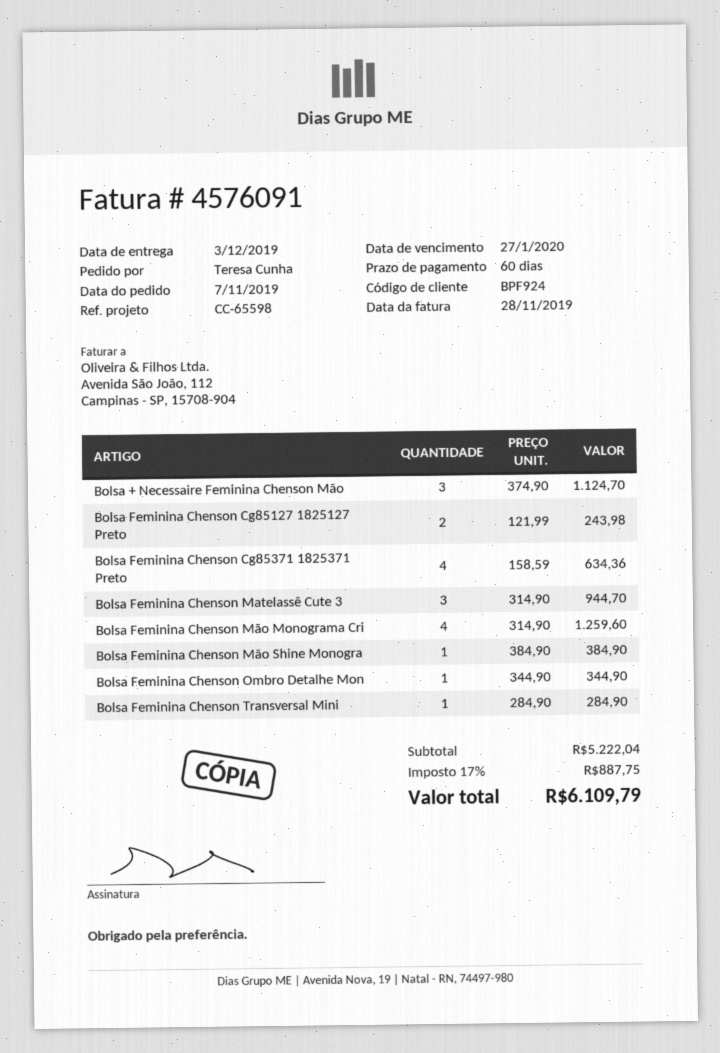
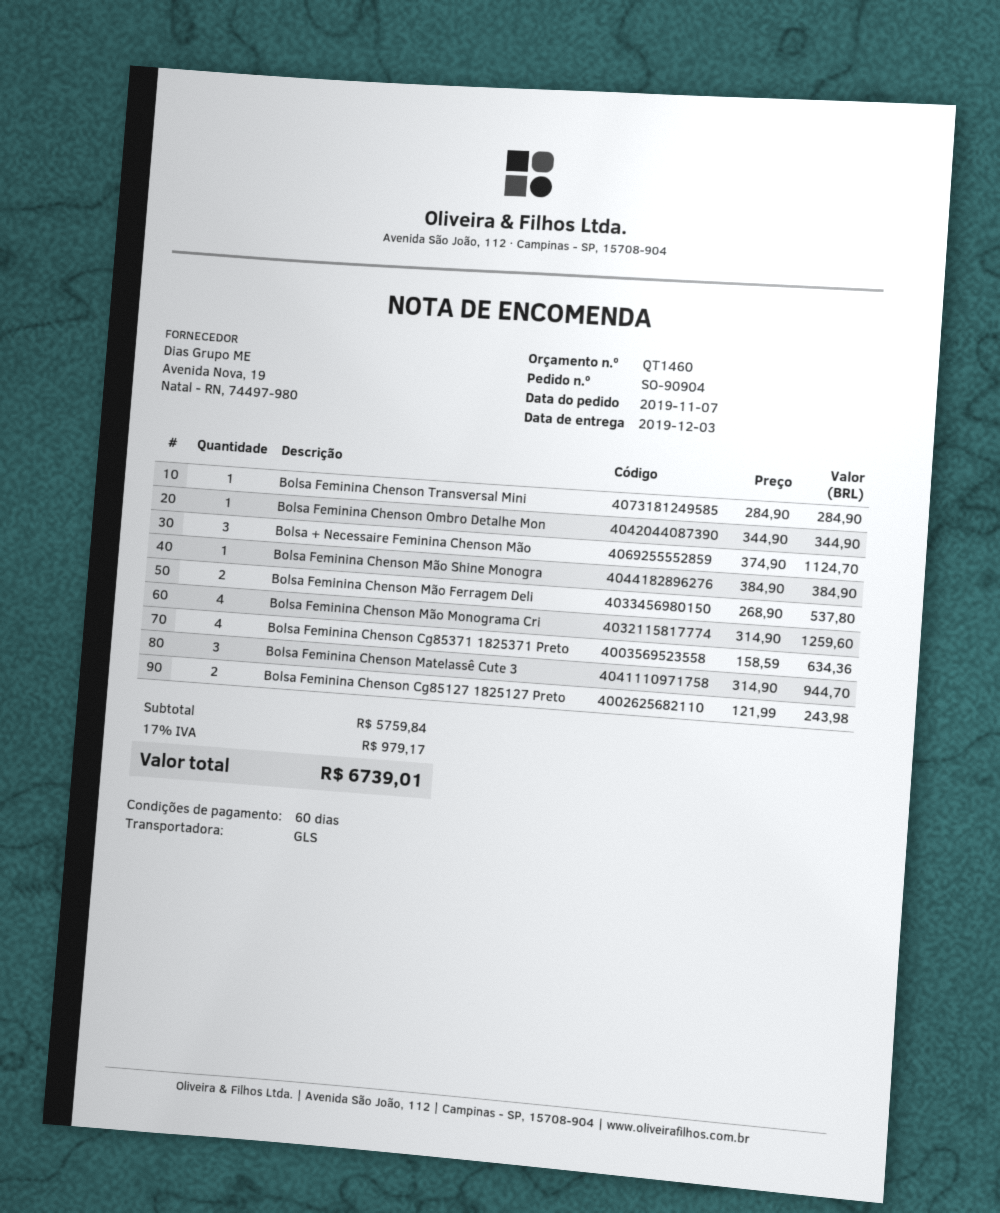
Bolsa Feminina Chenson Mão Ferragem Deli: none -> 2 x 268.90 = 537.80
subtotal: 5222.04 -> 5759.84
tax: 17% = 887.75 -> 17% = 979.17
total: 6109.79 -> 6739.01

